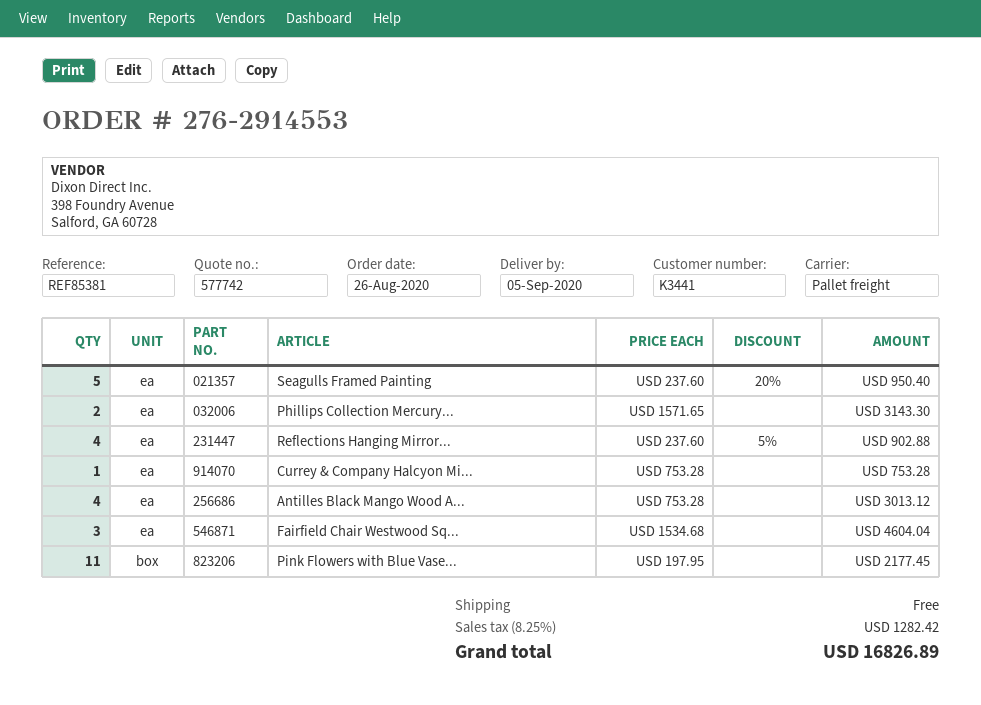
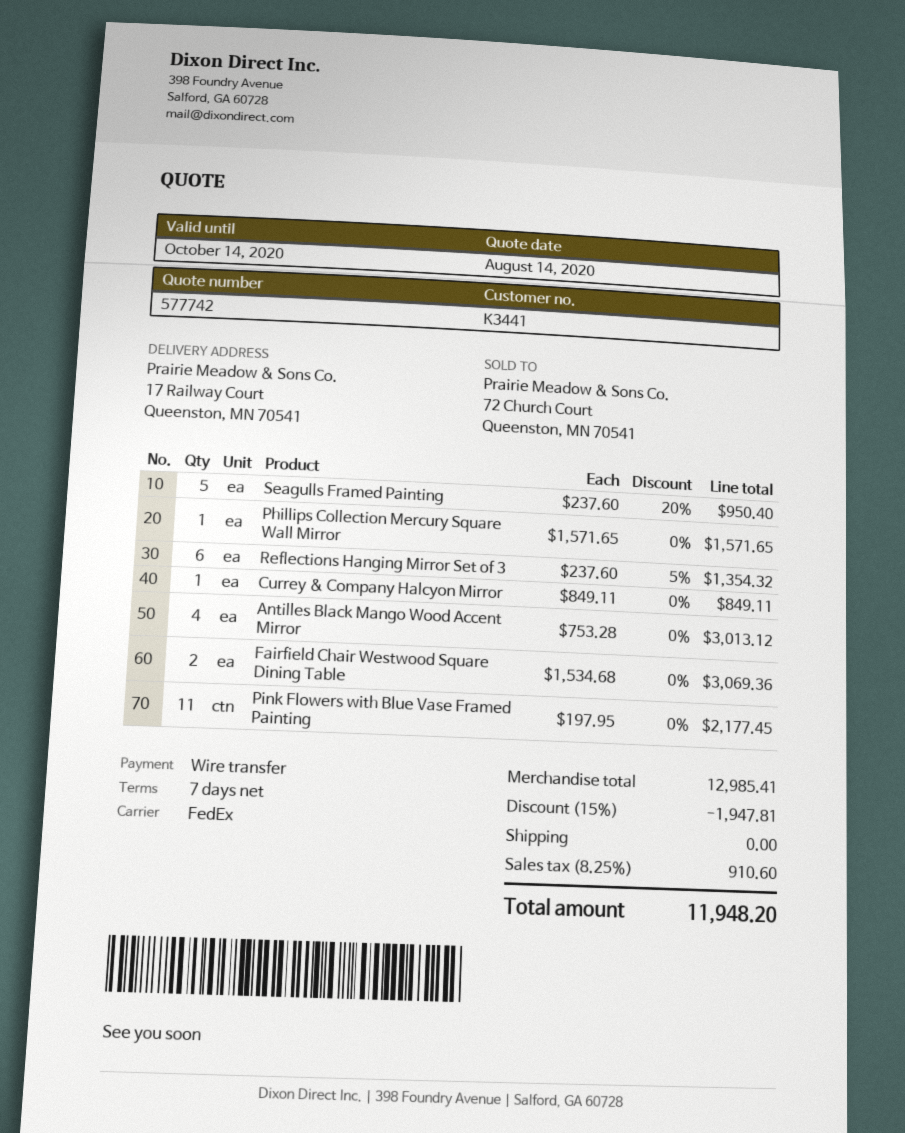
shipping method: pallet freight -> FedEx
Phillips Collection Mercury...: 2 x 1571.65 = 3143.30 -> 1 x 1571.65 = 1571.65
Reflections Hanging Mirror...: 4 x 237.60 - 5% = 902.88 -> 6 x 237.60 - 5% = 1354.32
Currey & Company Halcyon Mi...: 1 x 753.28 = 753.28 -> 1 x 849.11 = 849.11
Fairfield Chair Westwood Sq...: 3 x 1534.68 = 4604.04 -> 2 x 1534.68 = 3069.36
discount: none -> 15% = 1947.81
tax: 8.25% = 1282.42 -> 8.25% = 910.60
total: 16826.89 -> 11948.20

